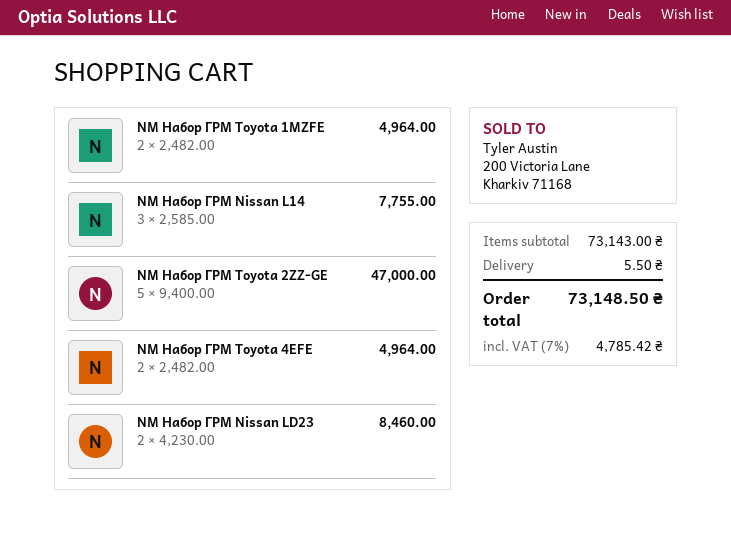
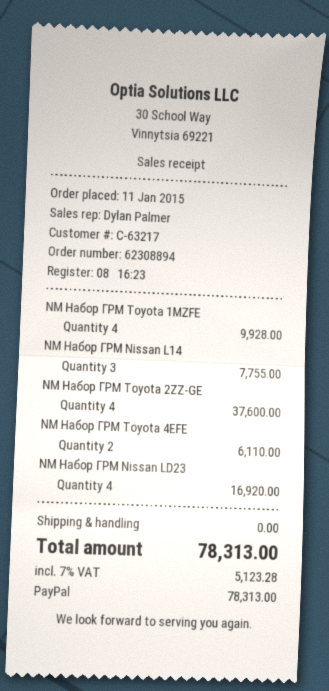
NM Набор ГРМ Toyota 1MZFE: 2 for 4964.00 -> 4 for 9928.00
NM Набор ГРМ Toyota 2ZZ-GE: 5 for 47000.00 -> 4 for 37600.00
NM Набор ГРМ Toyota 4EFE: 2 for 4964.00 -> 2 for 6110.00
NM Набор ГРМ Nissan LD23: 2 for 8460.00 -> 4 for 16920.00
shipping: 5.50 -> 0.00
tax: 7% = 4785.42 -> 7% = 5123.28
total: 73148.50 -> 78313.00

